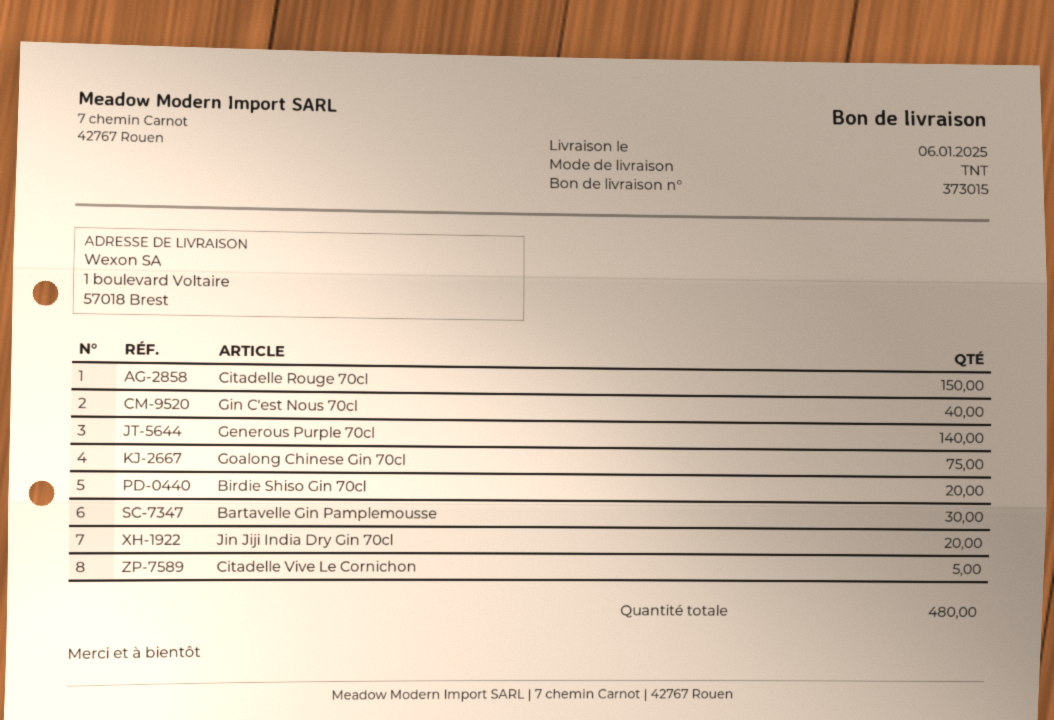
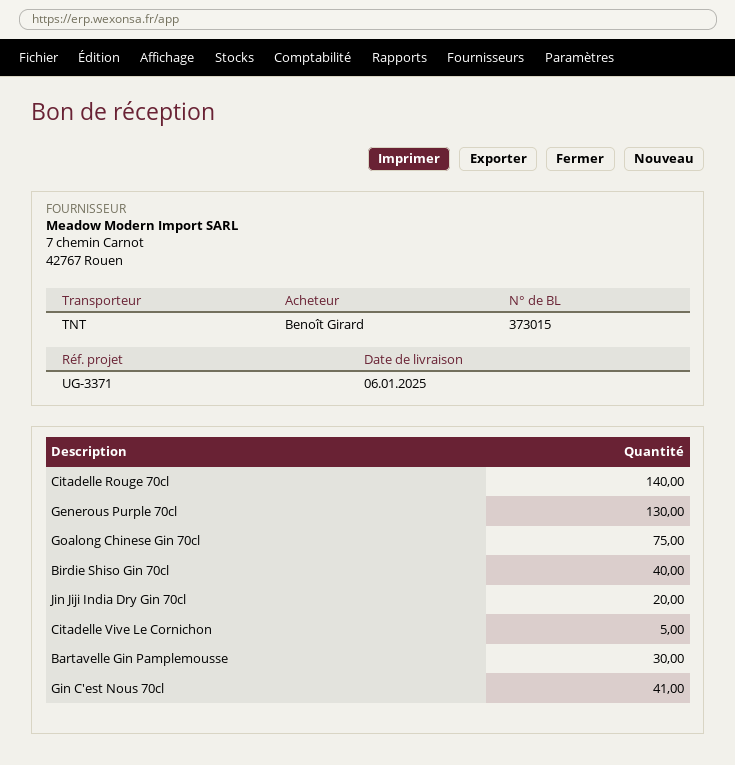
Citadelle Rouge 70cl: 150 -> 140
Gin C'est Nous 70cl: 40 -> 41
Generous Purple 70cl: 140 -> 130
Birdie Shiso Gin 70cl: 20 -> 40

